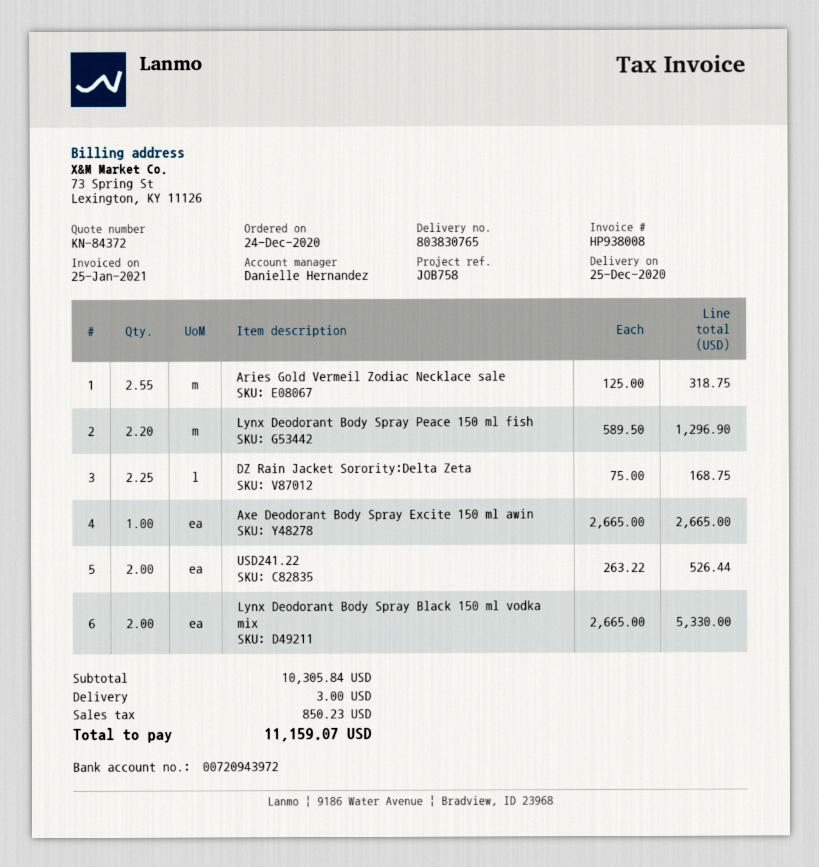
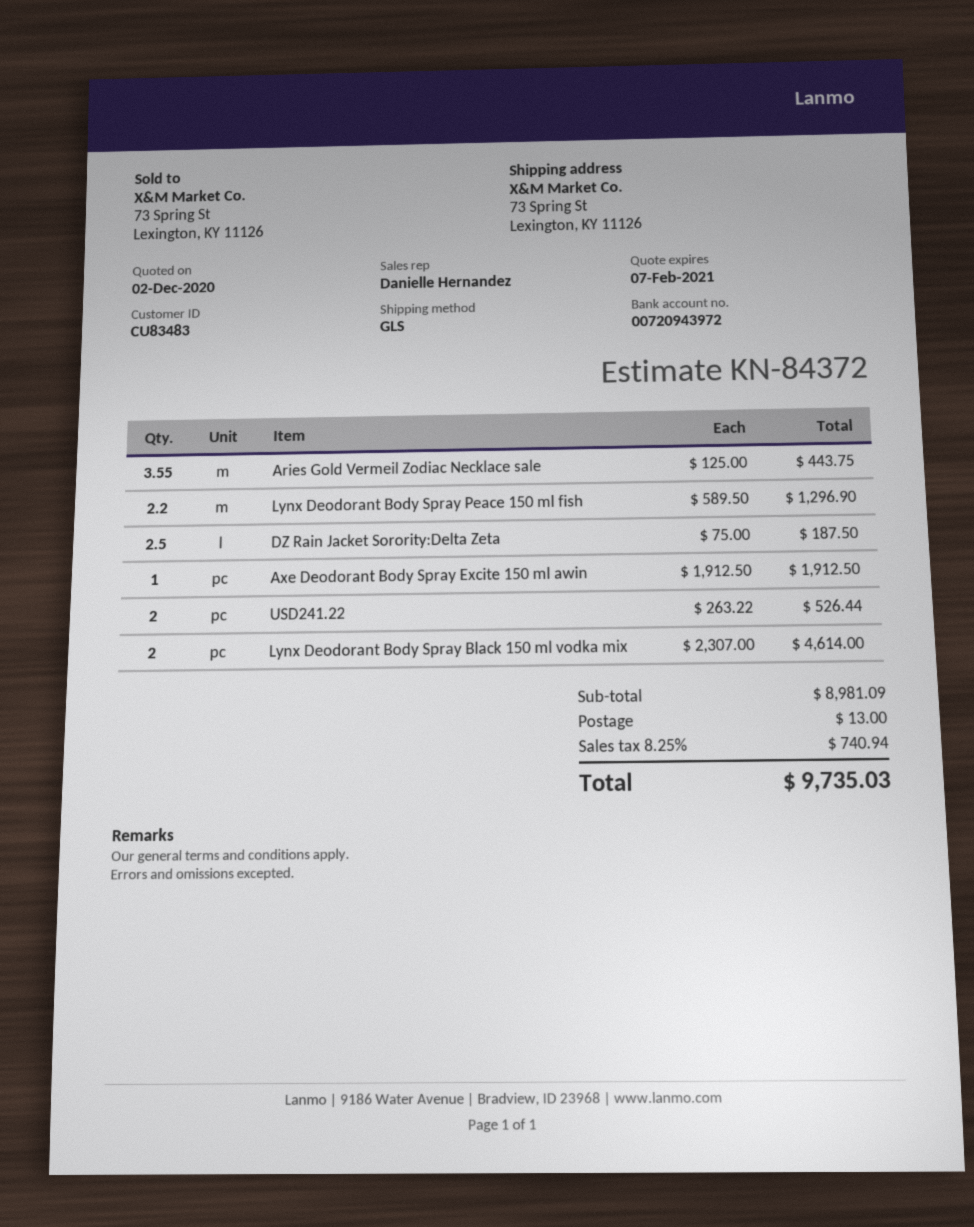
Aries Gold Vermeil Zodiac Necklace sale: 2.55 x 125.00 = 318.75 -> 3.55 x 125.00 = 443.75
DZ Rain Jacket Sorority:Delta Zeta: 2.25 x 75.00 = 168.75 -> 2.5 x 75.00 = 187.50
Axe Deodorant Body Spray Excite 150 ml awin: 1 x 2665.00 = 2665.00 -> 1 x 1912.50 = 1912.50
Lynx Deodorant Body Spray Black 150 ml vodka mix: 2 x 2665.00 = 5330.00 -> 2 x 2307.00 = 4614.00
subtotal: 10305.84 -> 8981.09
shipping: 3.00 -> 13.00
tax: 850.23 -> 740.94
total: 11159.07 -> 9735.03

